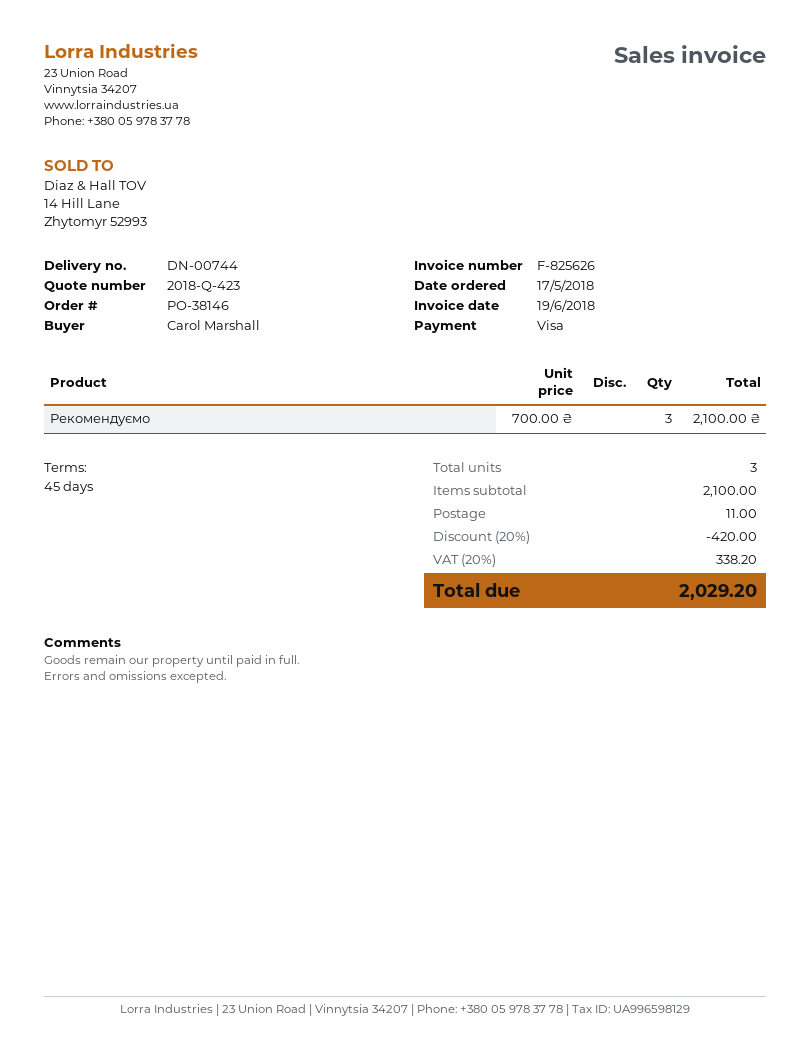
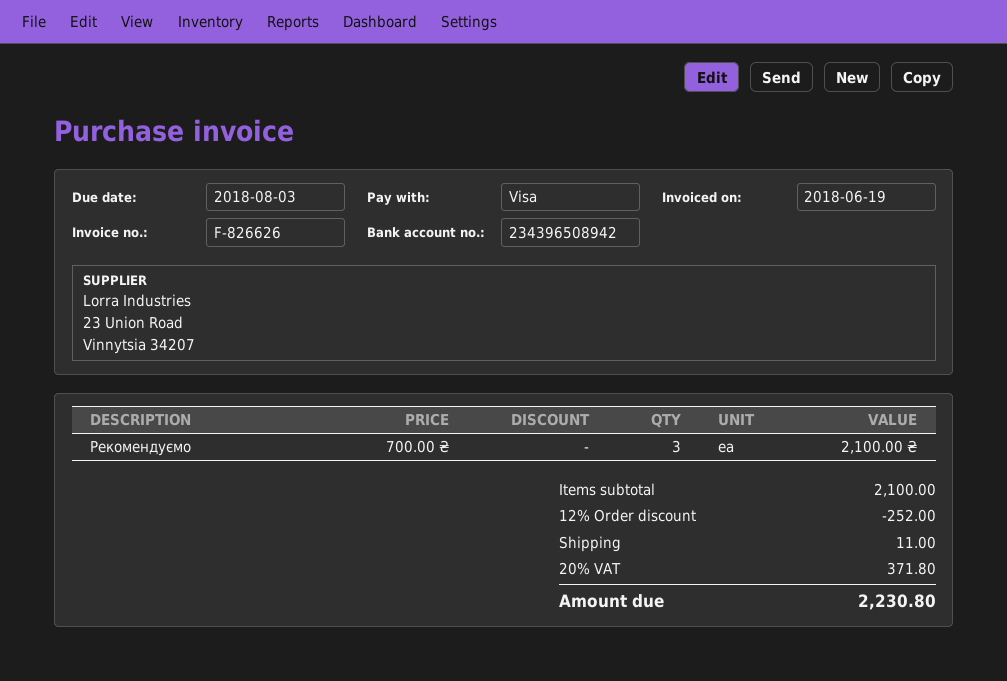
invoice number: F-825626 -> F-826626
discount: 20% = 420.00 -> 12% = 252.00
tax: 20% = 338.20 -> 20% = 371.80
total: 2029.20 -> 2230.80

